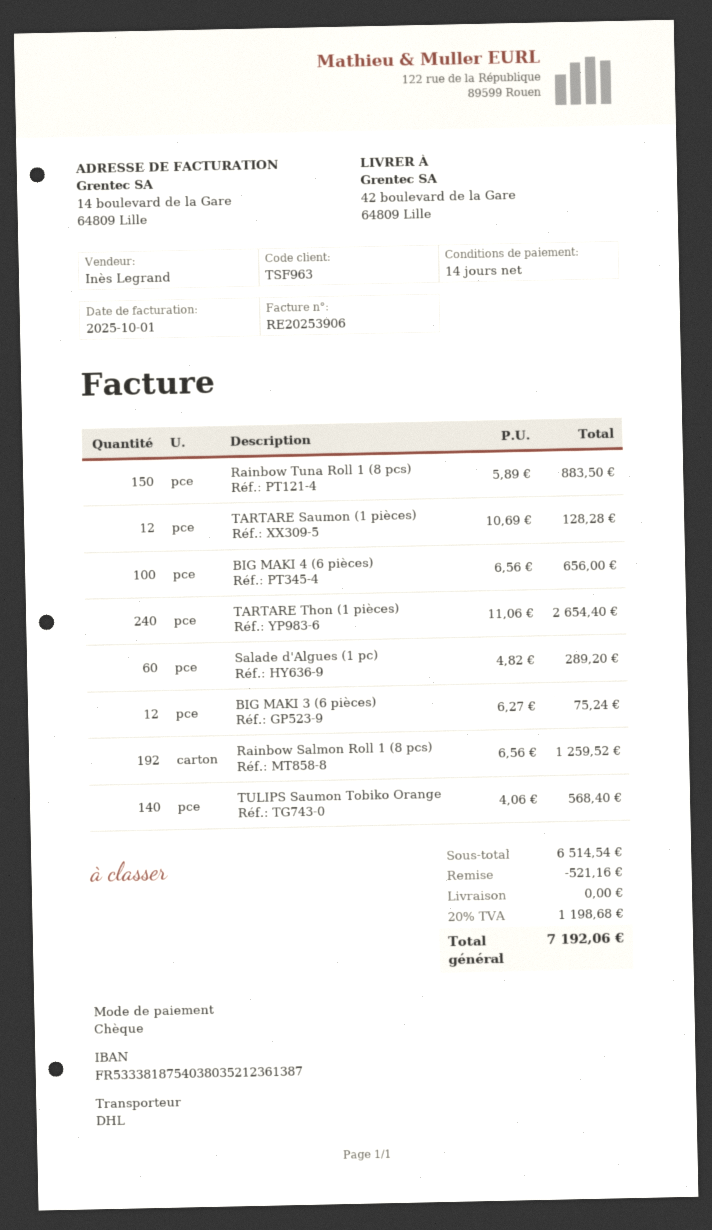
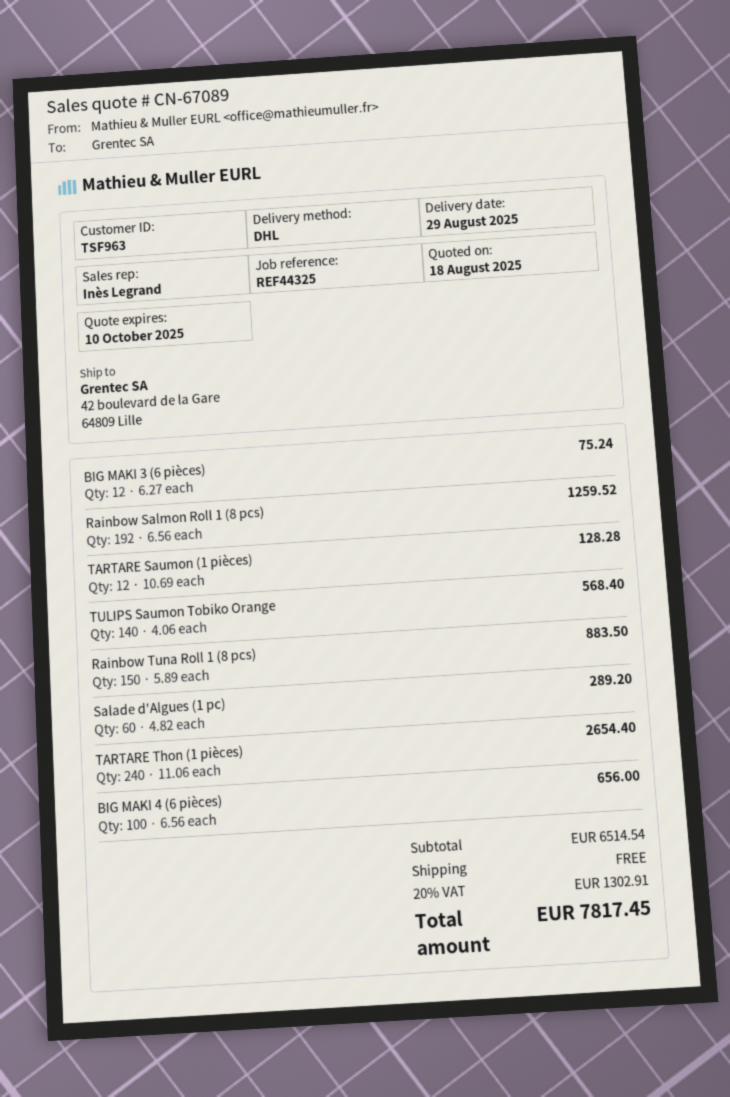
discount: 521.16 -> none
tax: 20% = 1198.68 -> 20% = 1302.91
total: 7192.06 -> 7817.45

